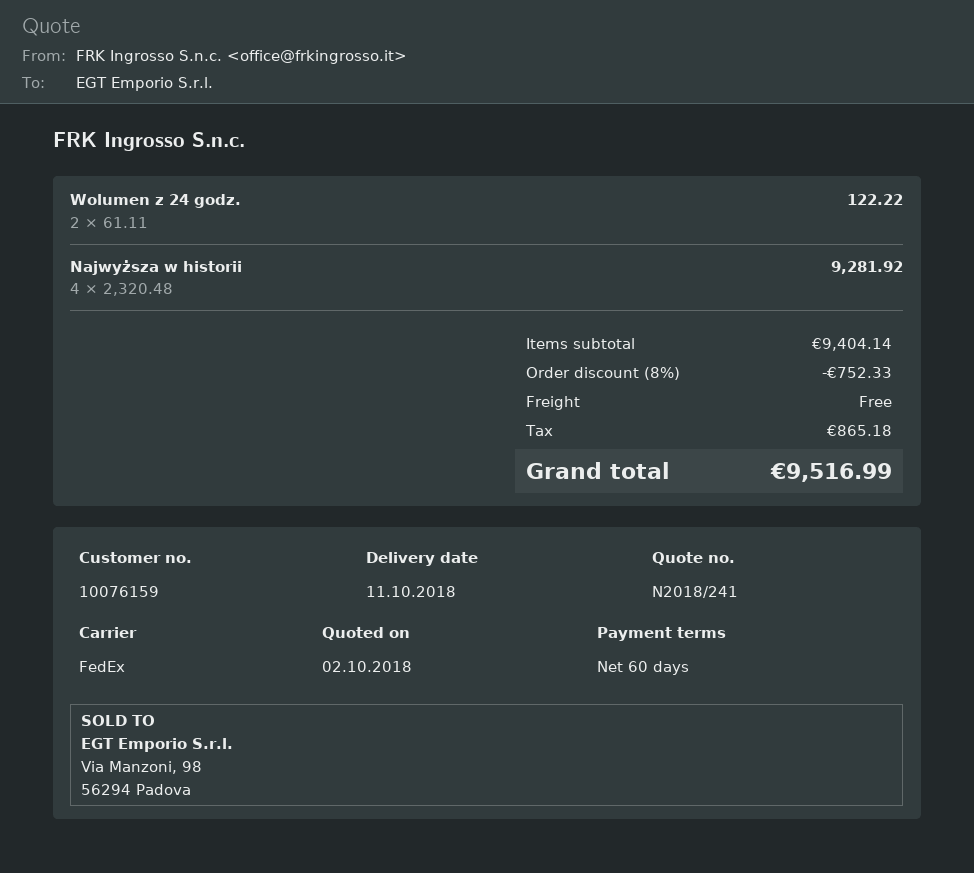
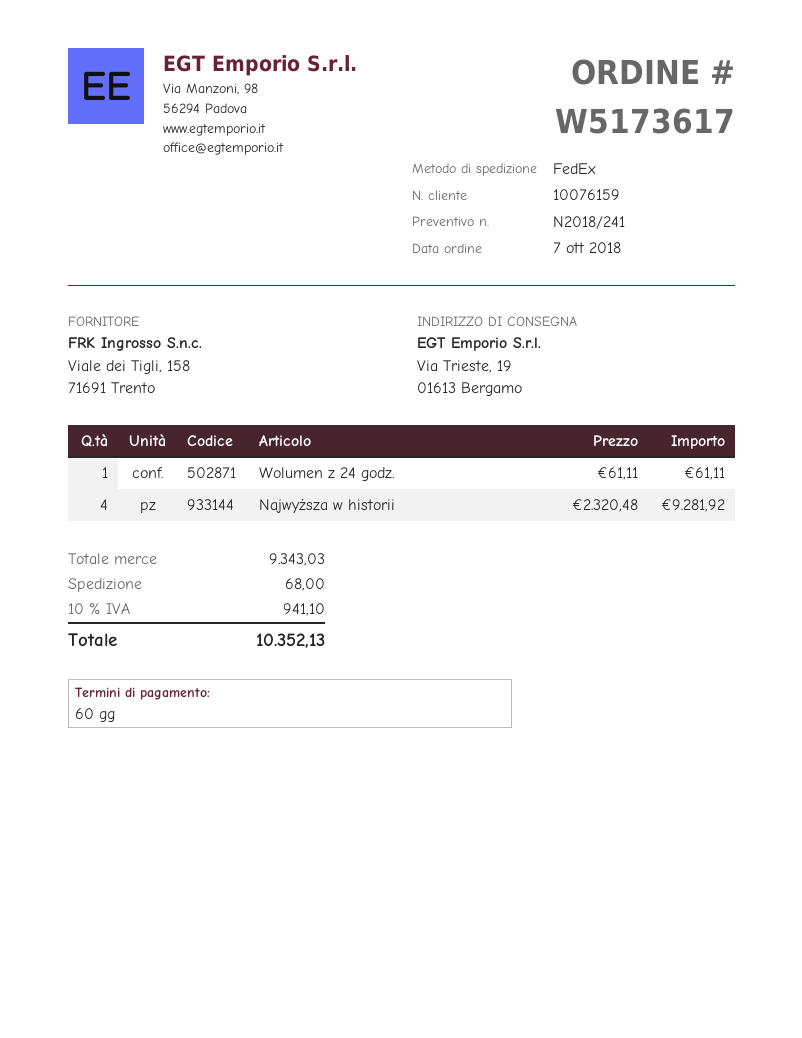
Wolumen z 24 godz.: 2 x 61.11 = 122.22 -> 1 x 61.11 = 61.11
subtotal: 9404.14 -> 9343.03
discount: 8% = 752.33 -> none
shipping: 0.00 -> 68.00
tax: 865.18 -> 941.10
total: 9516.99 -> 10352.13

